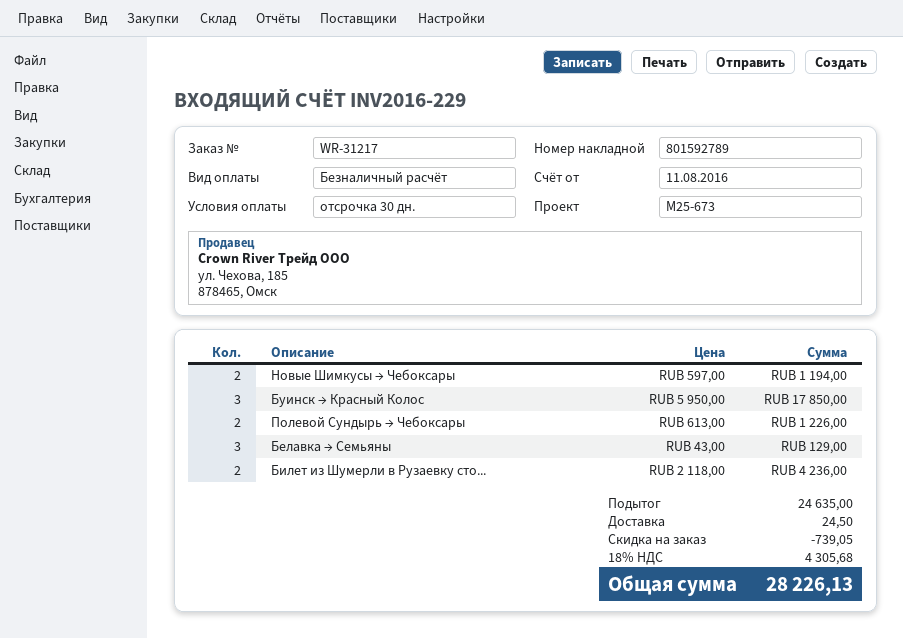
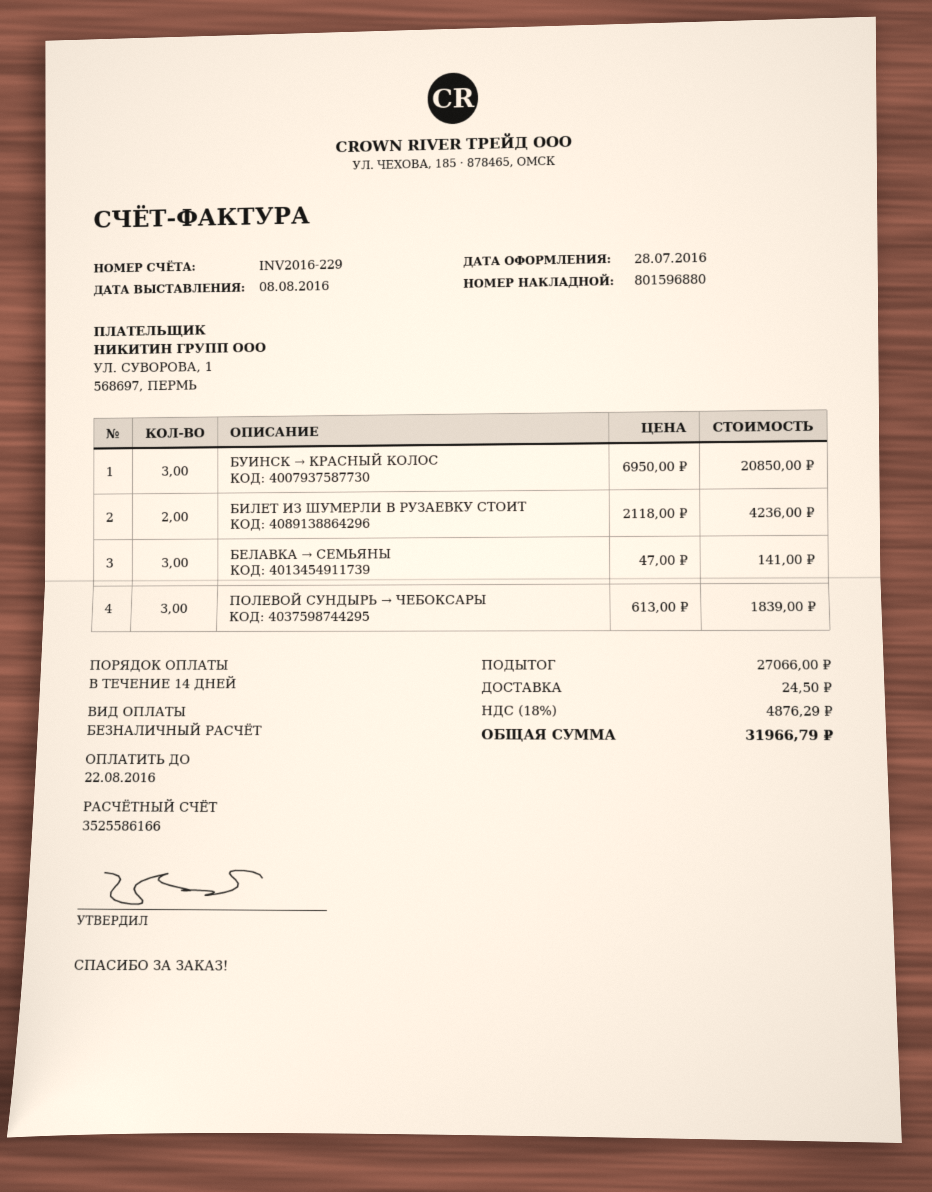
delivery note number: 801592789 -> 801596880
invoice date: 2016-08-11 -> 2016-08-08
payment terms: 30 days -> 14 days
Новые Шимкусы → Чебоксары: 2 x 597.00 = 1194.00 -> none
Буинск → Красный Колос: 3 x 5950.00 = 17850.00 -> 3 x 6950.00 = 20850.00
Полевой Сундырь → Чебоксары: 2 x 613.00 = 1226.00 -> 3 x 613.00 = 1839.00
Белавка → Семьяны: 3 x 43.00 = 129.00 -> 3 x 47.00 = 141.00
subtotal: 24635.00 -> 27066.00
discount: 739.05 -> none
tax: 18% = 4305.68 -> 18% = 4876.29
total: 28226.13 -> 31966.79

